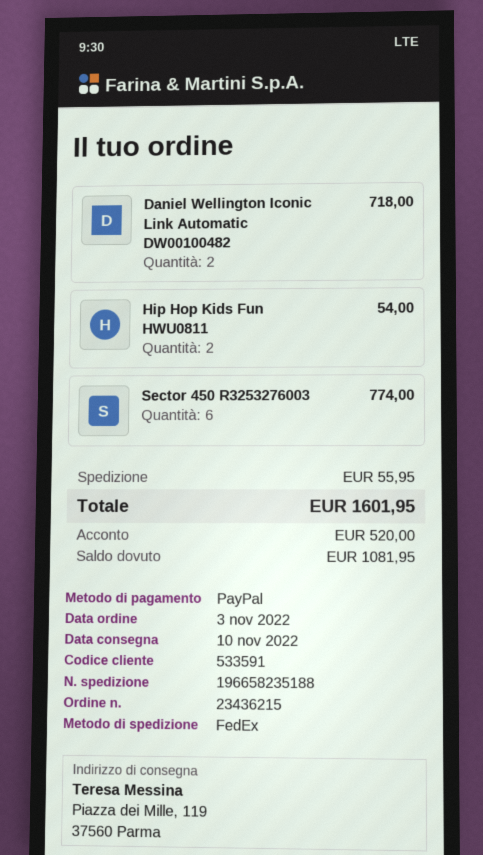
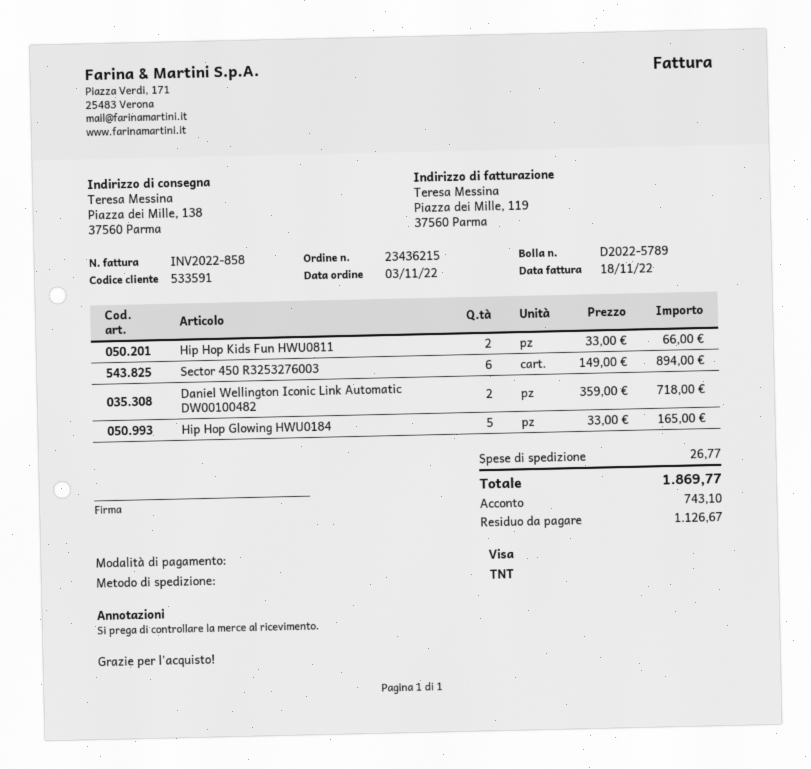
payment method: PayPal -> Visa
shipping method: FedEx -> TNT
ship to: Piazza dei Mille, 119, 37560 Parma -> Piazza dei Mille, 138, 37560 Parma
Hip Hop Kids Fun HWU0811: 2 for 54.00 -> 2 for 66.00
Sector 450 R3253276003: 6 for 774.00 -> 6 for 894.00
Hip Hop Glowing HWU0184: none -> 5 for 165.00
shipping: 55.95 -> 26.77
total: 1601.95 -> 1869.77
deposit: 520.00 -> 743.10
balance: 1081.95 -> 1126.67

